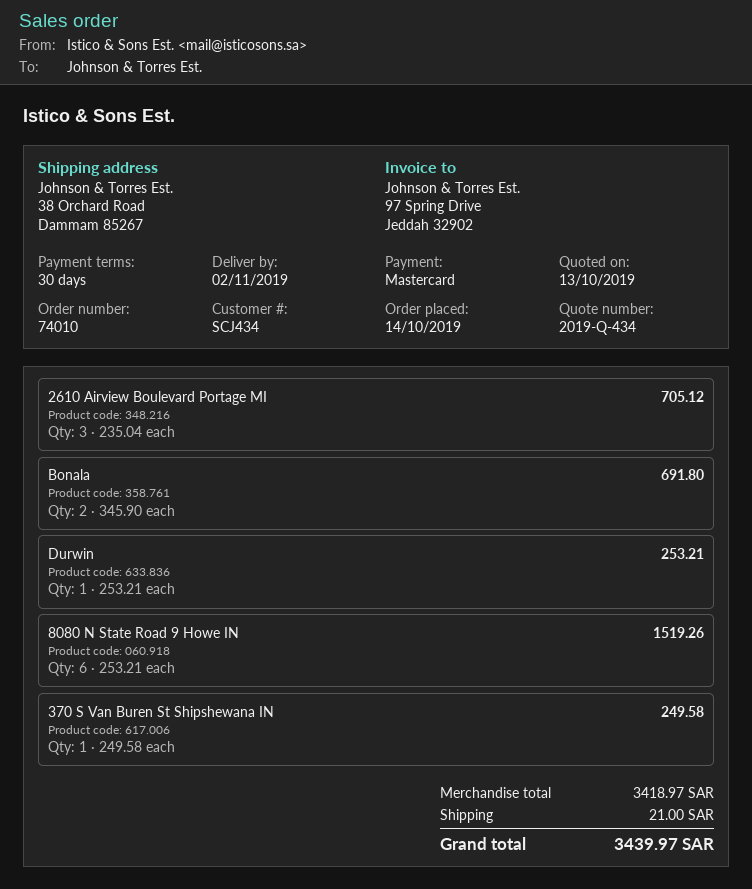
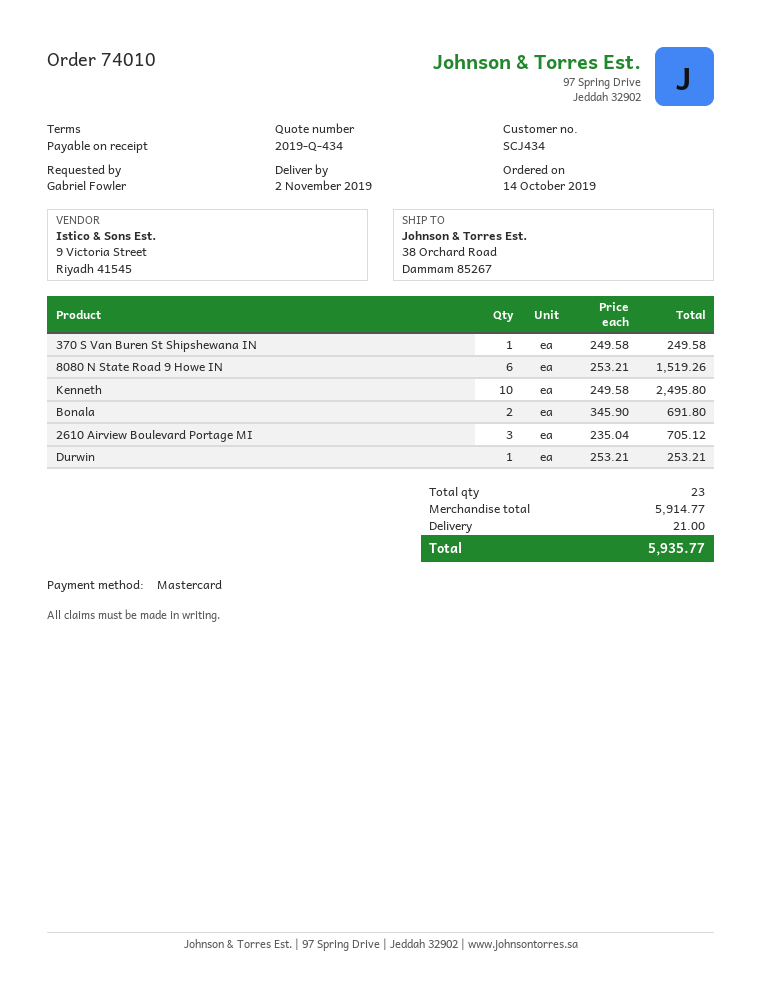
payment terms: 30 days -> on receipt
Kenneth: none -> 10 x 249.58 = 2495.80
subtotal: 3418.97 -> 5914.77
total: 3439.97 -> 5935.77

